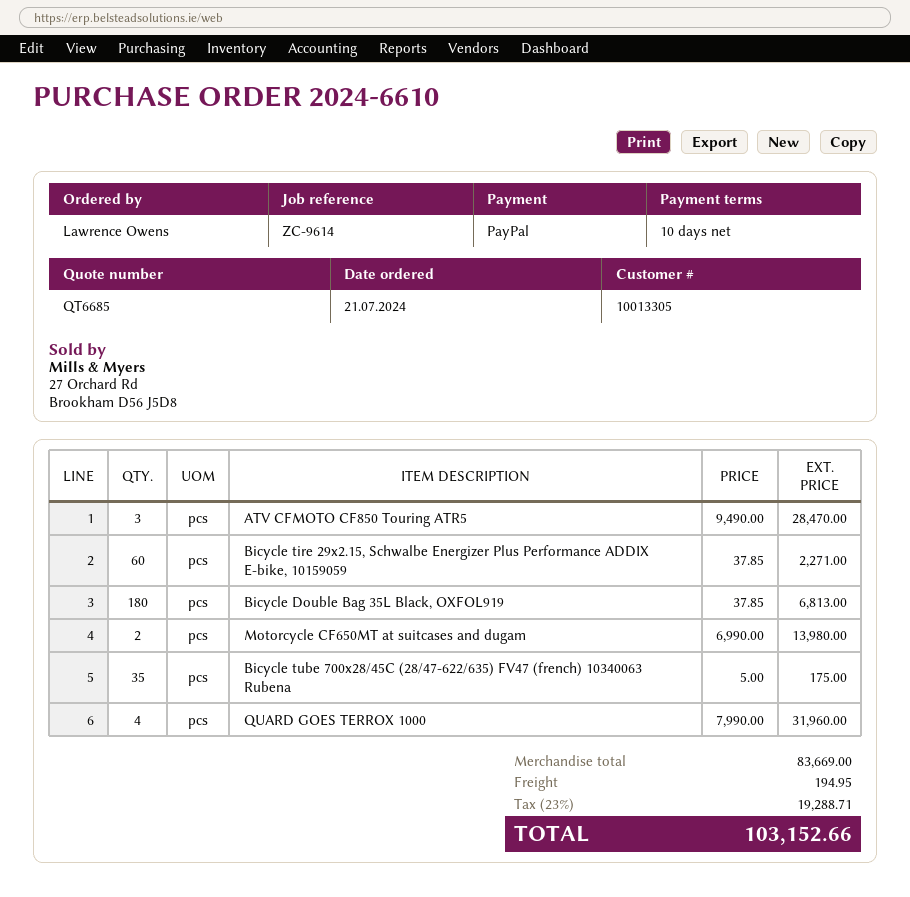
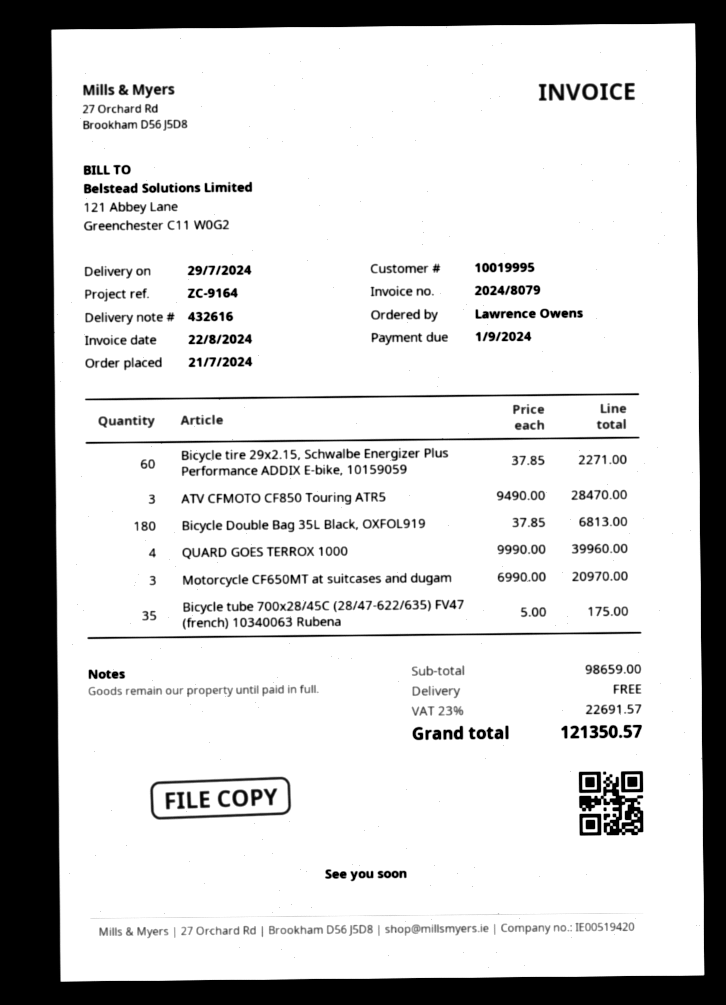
customer number: 10013305 -> 10019995
reference: ZC-9614 -> ZC-9164
Motorcycle CF650MT at suitcases and dugam: 2 x 6990.00 = 13980.00 -> 3 x 6990.00 = 20970.00
QUARD GOES TERROX 1000: 4 x 7990.00 = 31960.00 -> 4 x 9990.00 = 39960.00
subtotal: 83669.00 -> 98659.00
shipping: 194.95 -> 0.00
tax: 23% = 19288.71 -> 23% = 22691.57
total: 103152.66 -> 121350.57

